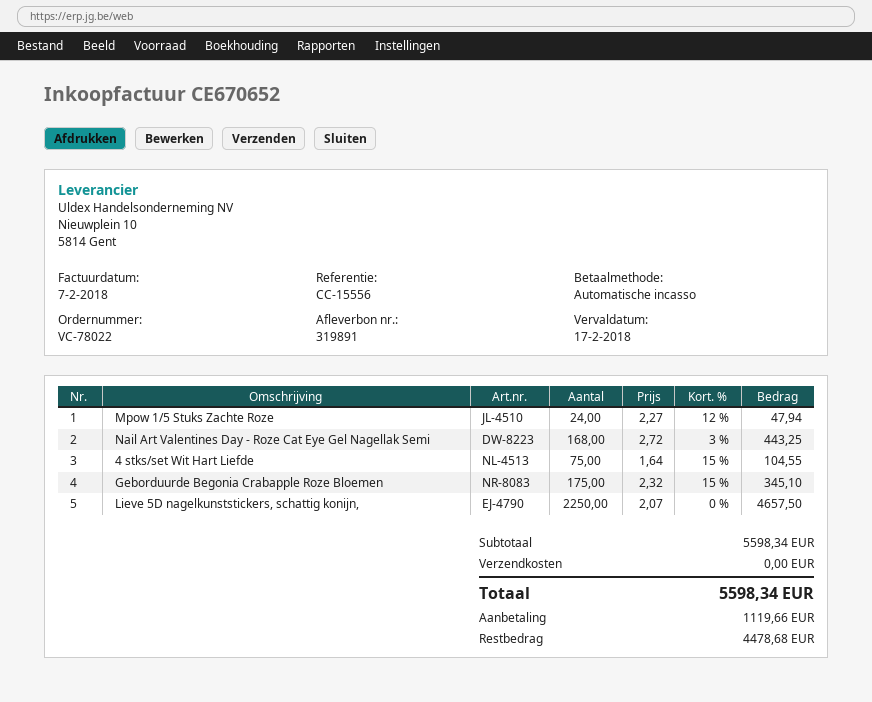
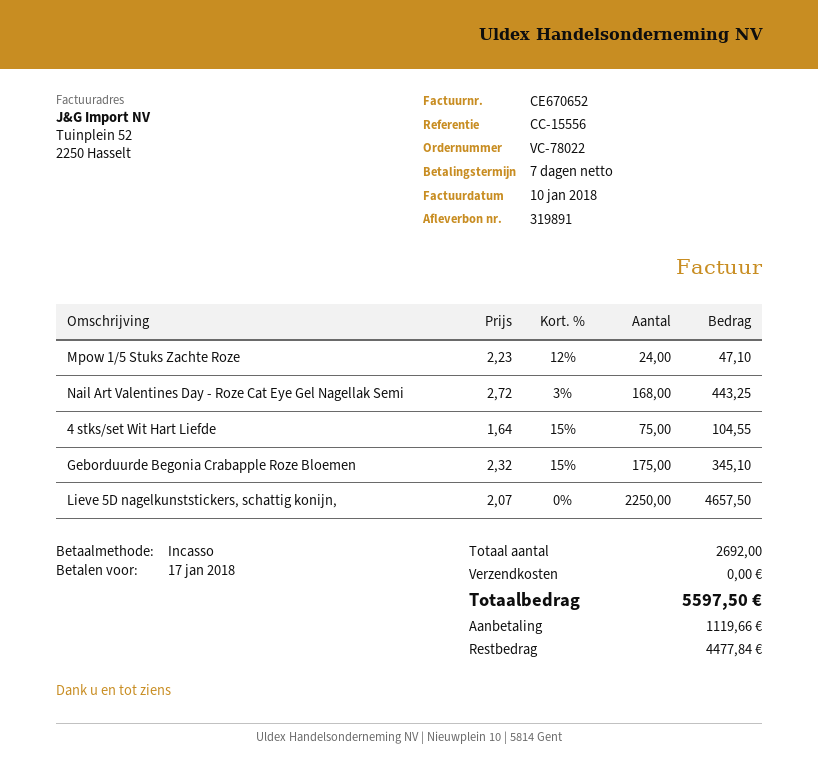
invoice date: 2018-02-07 -> 2018-01-10
due date: 2018-02-17 -> 2018-01-17
Mpow 1/5 Stuks Zachte Roze: 24 x 2.27 - 12% = 47.94 -> 24 x 2.23 - 12% = 47.10
total: 5598.34 -> 5597.50
balance: 4478.68 -> 4477.84

